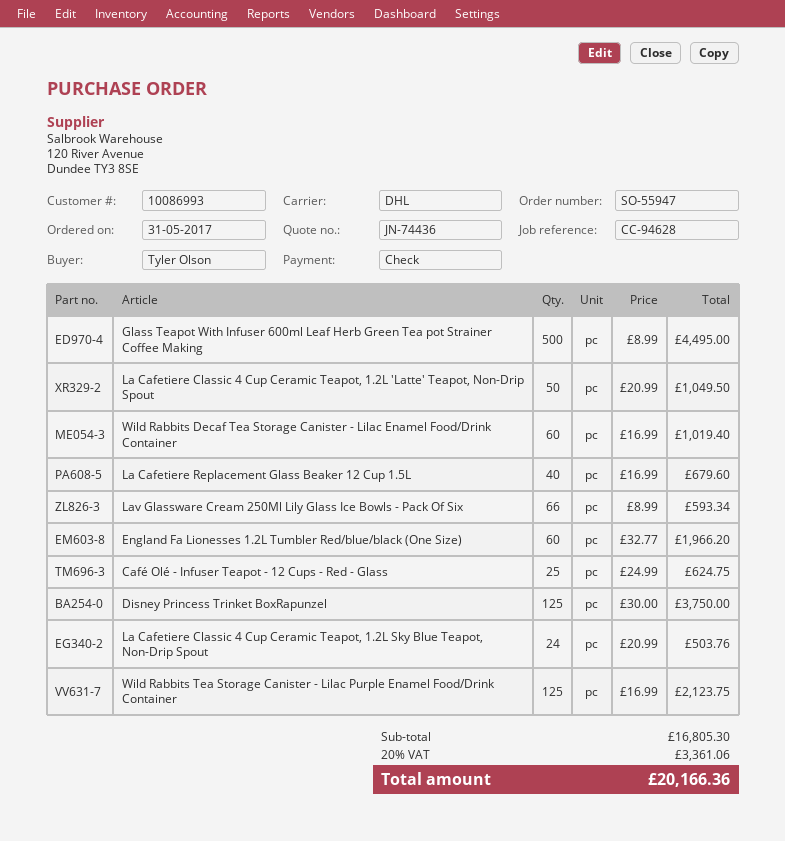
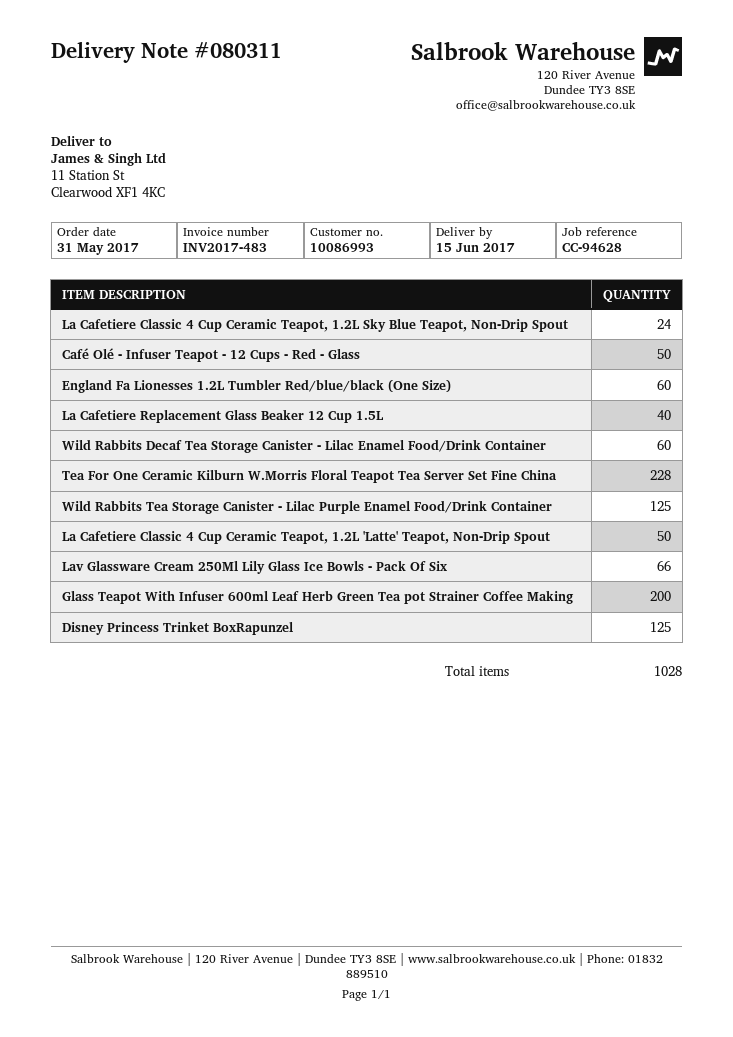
Glass Teapot With Infuser 600ml Leaf Herb Green Tea pot Strainer Coffee Making: 500 -> 200
Café Olé - Infuser Teapot - 12 Cups - Red - Glass: 25 -> 50
Tea For One Ceramic Kilburn W.Morris Floral Teapot Tea Server Set Fine China: none -> 228

